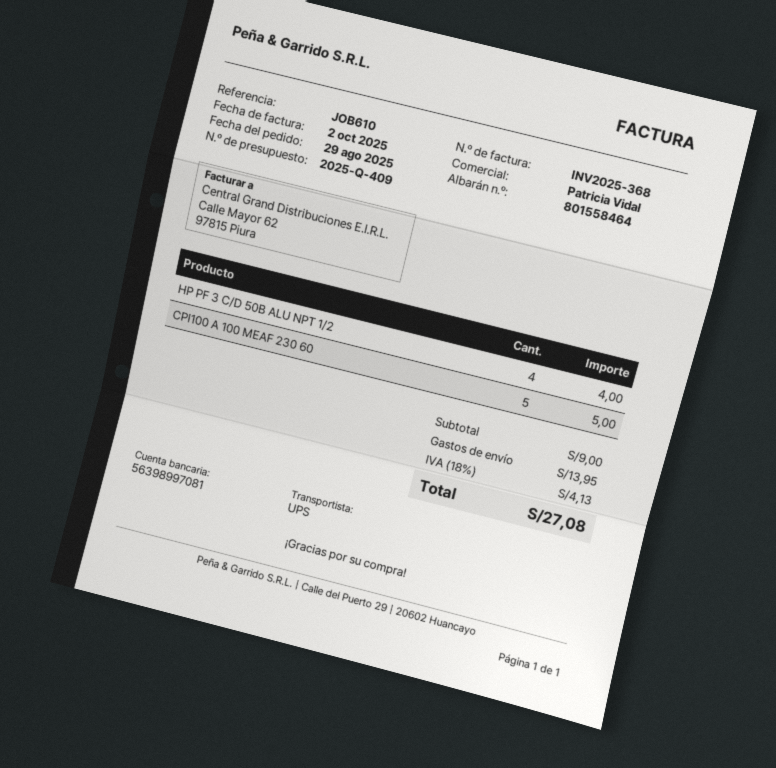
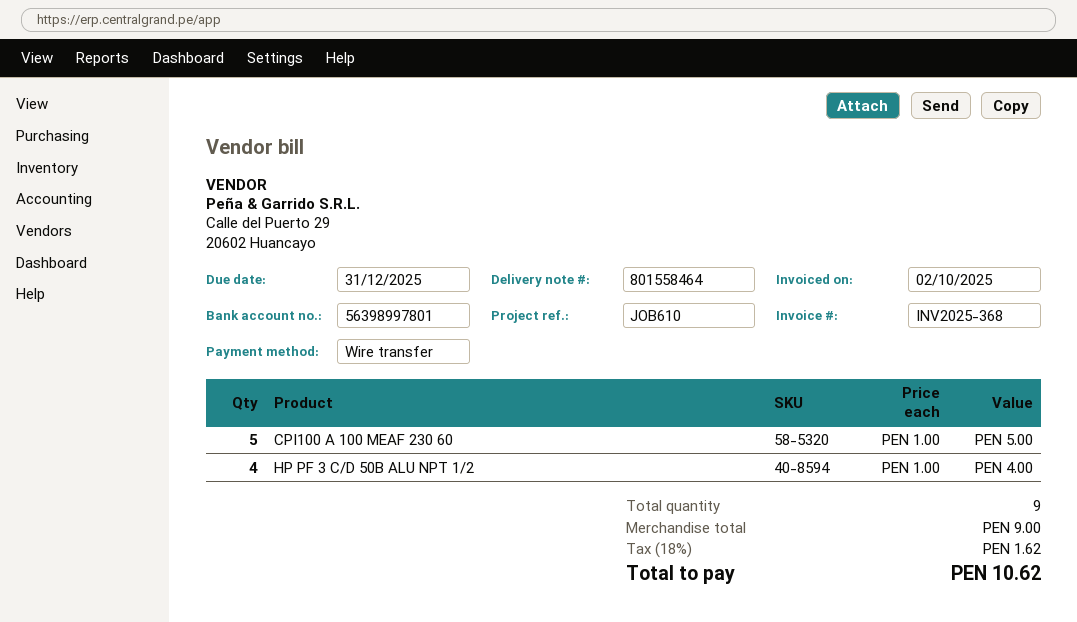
bank account: 56398997081 -> 56398997801
shipping: 13.95 -> none
tax: 18% = 4.13 -> 18% = 1.62
total: 27.08 -> 10.62

